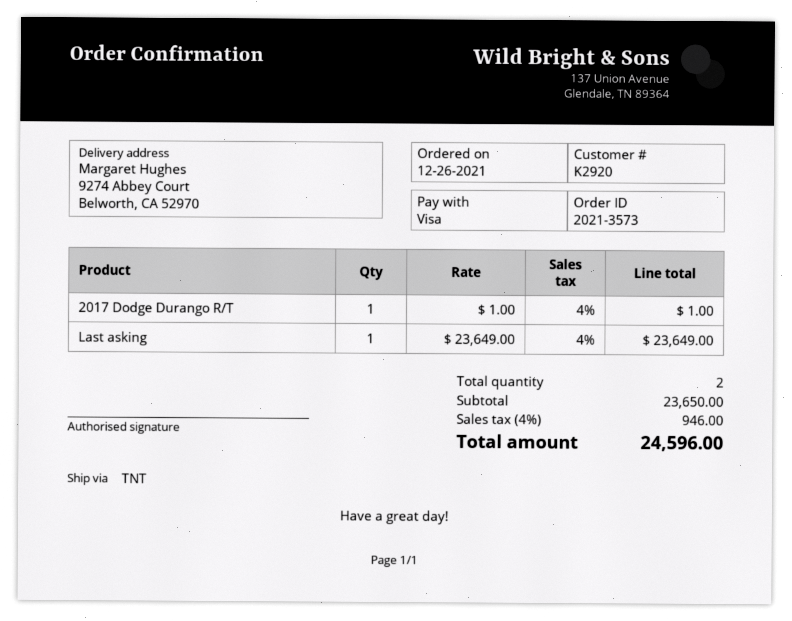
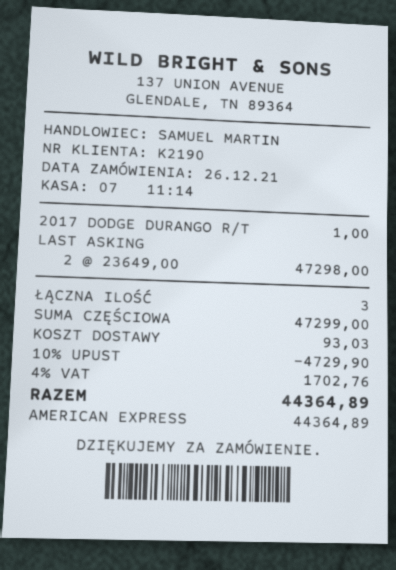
customer number: K2920 -> K2190
payment method: Visa -> American Express
Last asking: 1 x 23649.00 = 23649.00 -> 2 x 23649.00 = 47298.00
total quantity: 2 -> 3
subtotal: 23650.00 -> 47299.00
discount: none -> 10% = 4729.90
shipping: none -> 93.03
tax: 4% = 946.00 -> 4% = 1702.76
total: 24596.00 -> 44364.89

